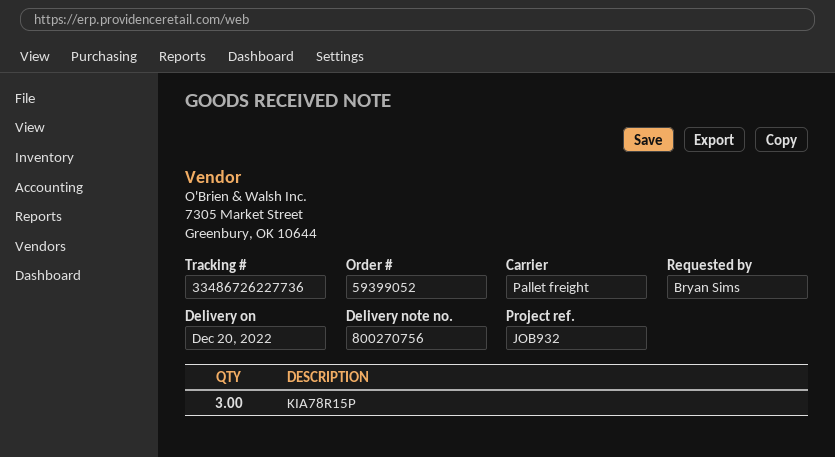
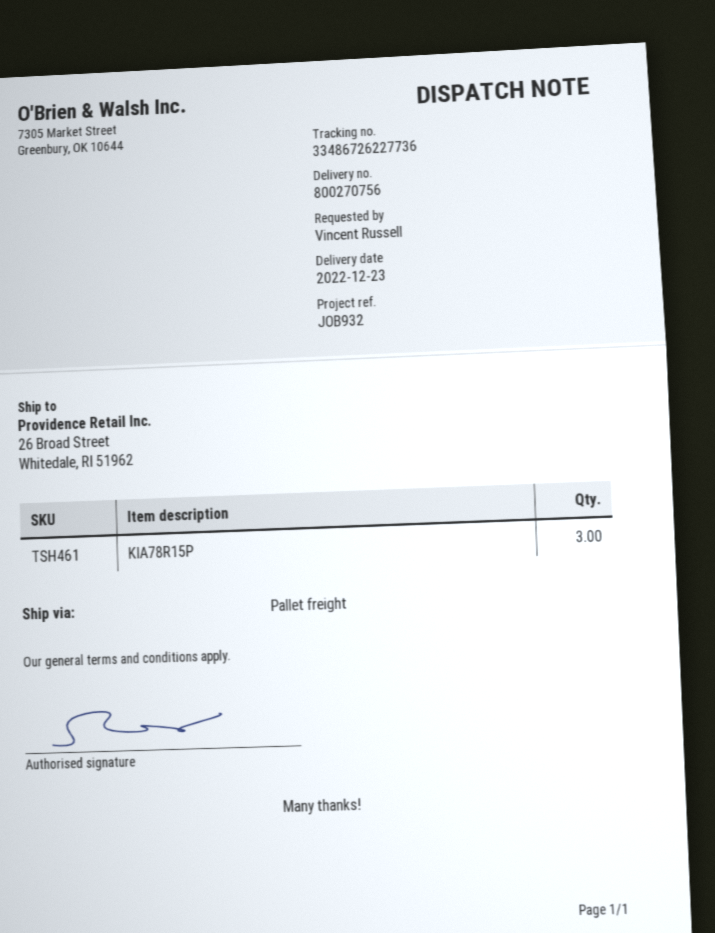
delivery date: 2022-12-20 -> 2022-12-23
ordered by: Bryan Sims -> Vincent Russell

